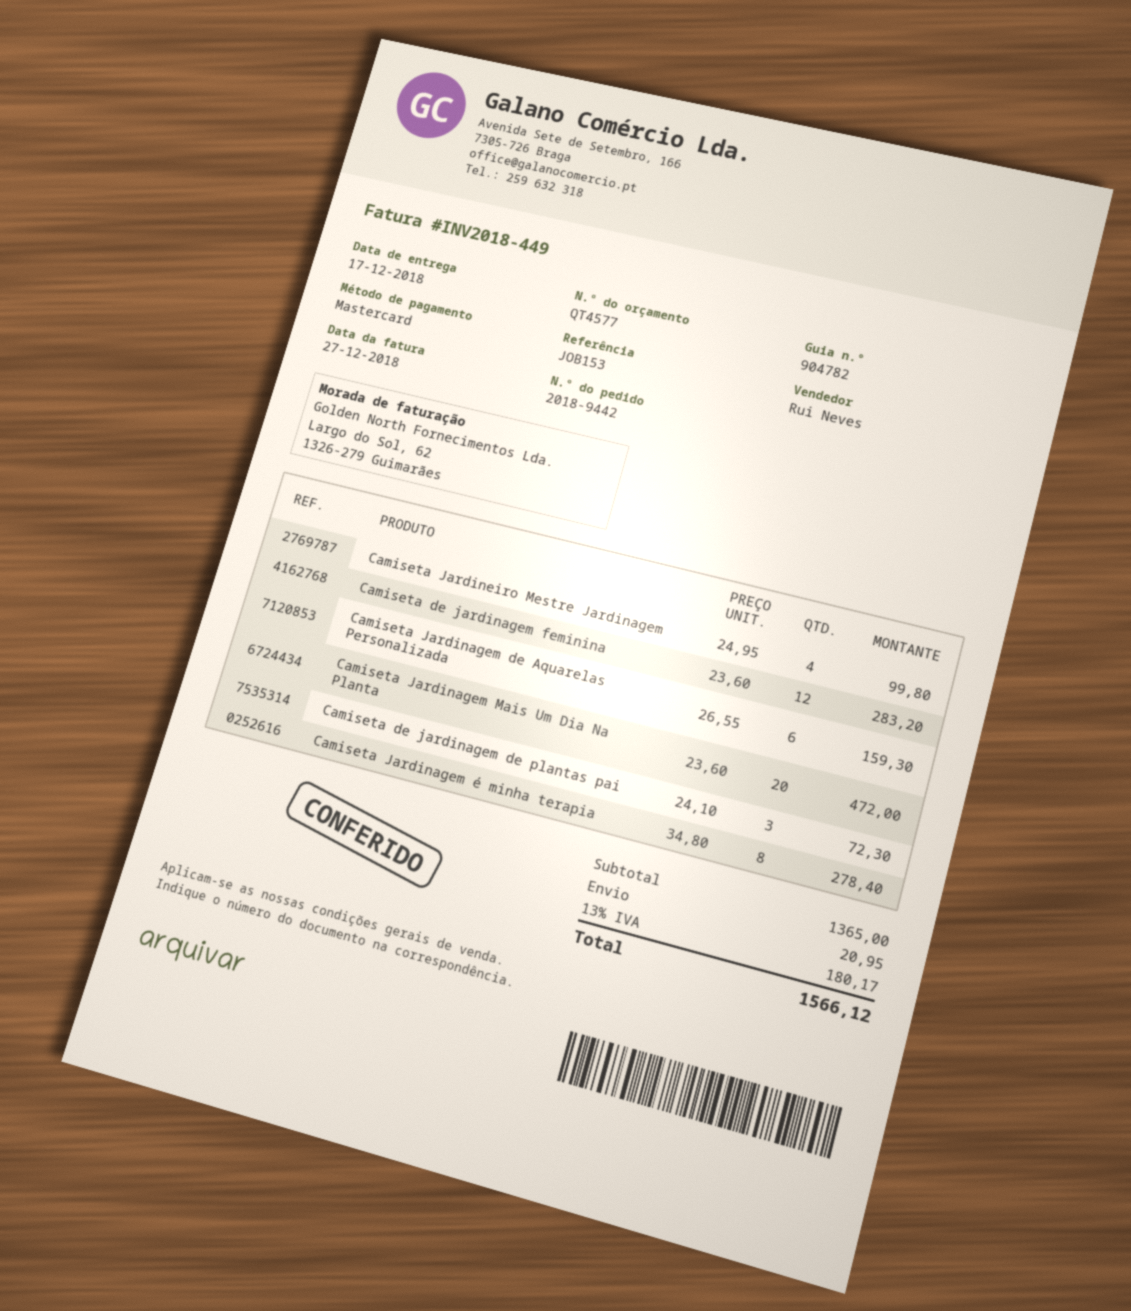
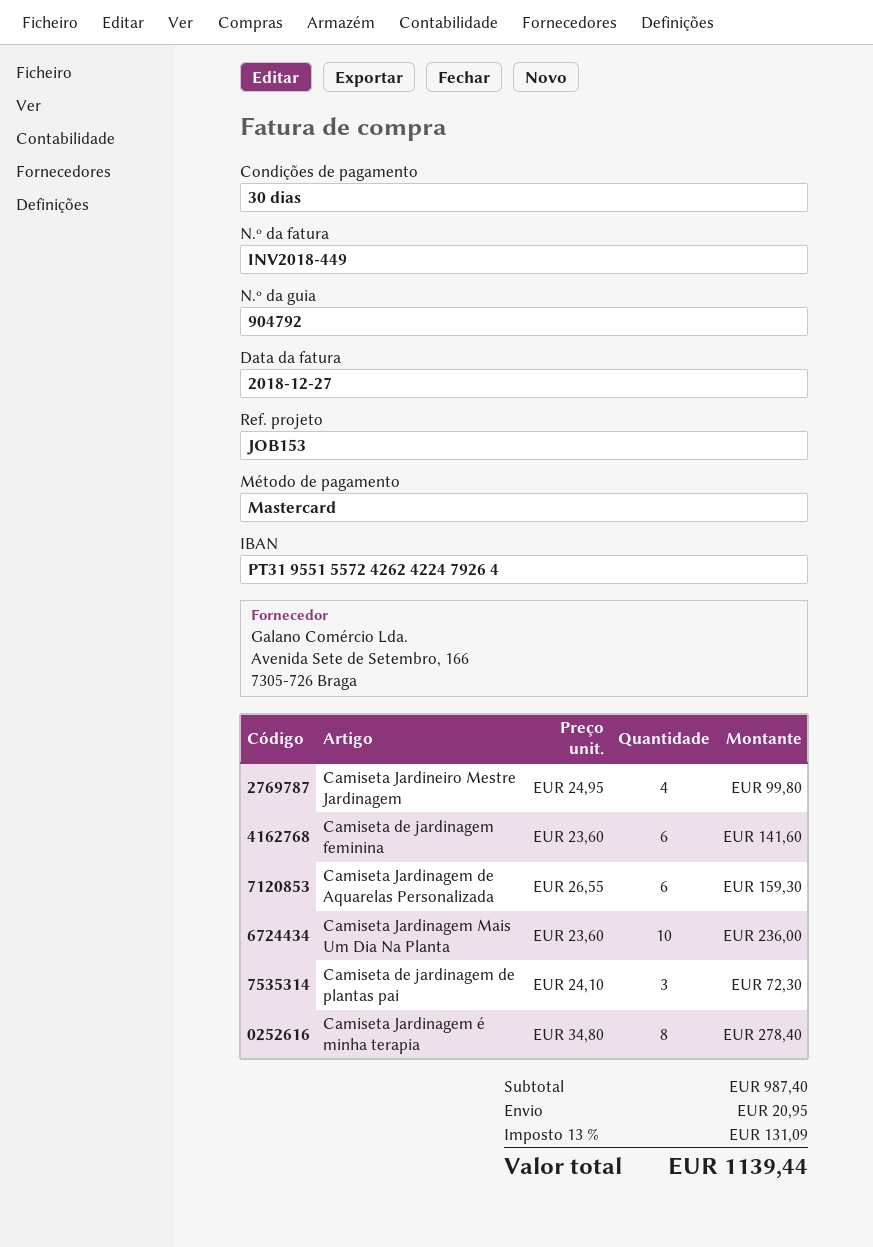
delivery note number: 904782 -> 904792
Camiseta de jardinagem feminina: 12 x 23.60 = 283.20 -> 6 x 23.60 = 141.60
Camiseta Jardinagem Mais Um Dia Na Planta: 20 x 23.60 = 472.00 -> 10 x 23.60 = 236.00
subtotal: 1365.00 -> 987.40
tax: 13% = 180.17 -> 13% = 131.09
total: 1566.12 -> 1139.44

